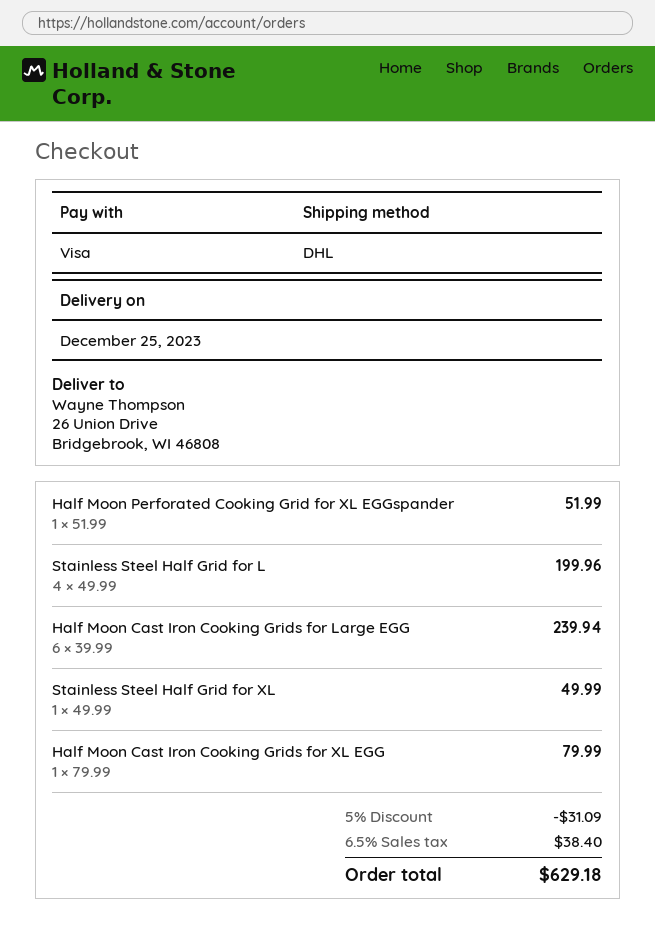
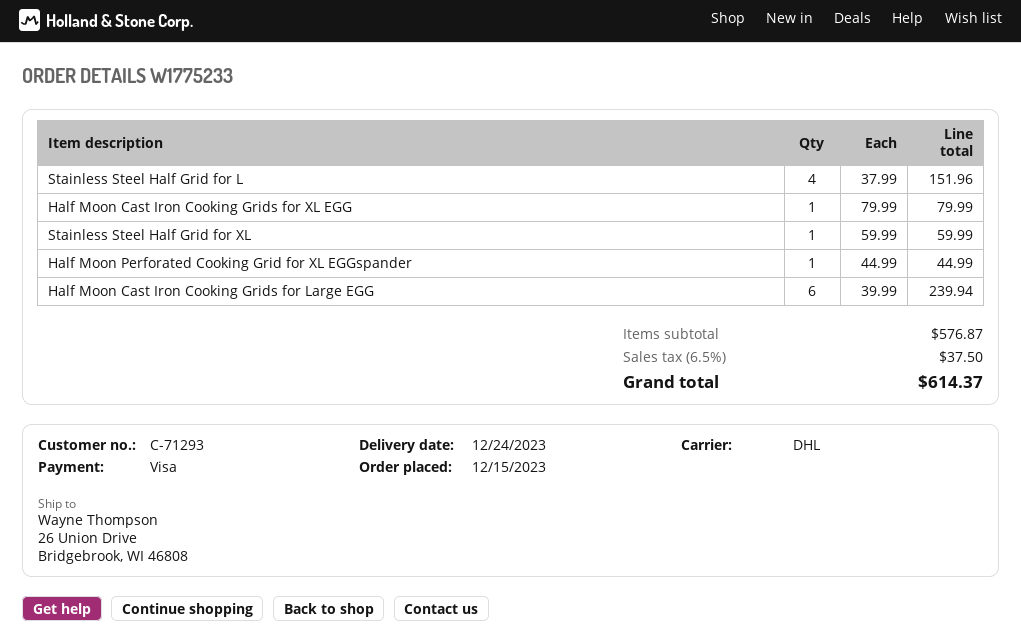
delivery date: 2023-12-25 -> 2023-12-24
Half Moon Perforated Cooking Grid for XL EGGspander: 1 x 51.99 = 51.99 -> 1 x 44.99 = 44.99
Stainless Steel Half Grid for L: 4 x 49.99 = 199.96 -> 4 x 37.99 = 151.96
Stainless Steel Half Grid for XL: 1 x 49.99 = 49.99 -> 1 x 59.99 = 59.99
discount: 5% = 31.09 -> none
tax: 6.5% = 38.40 -> 6.5% = 37.50
total: 629.18 -> 614.37

